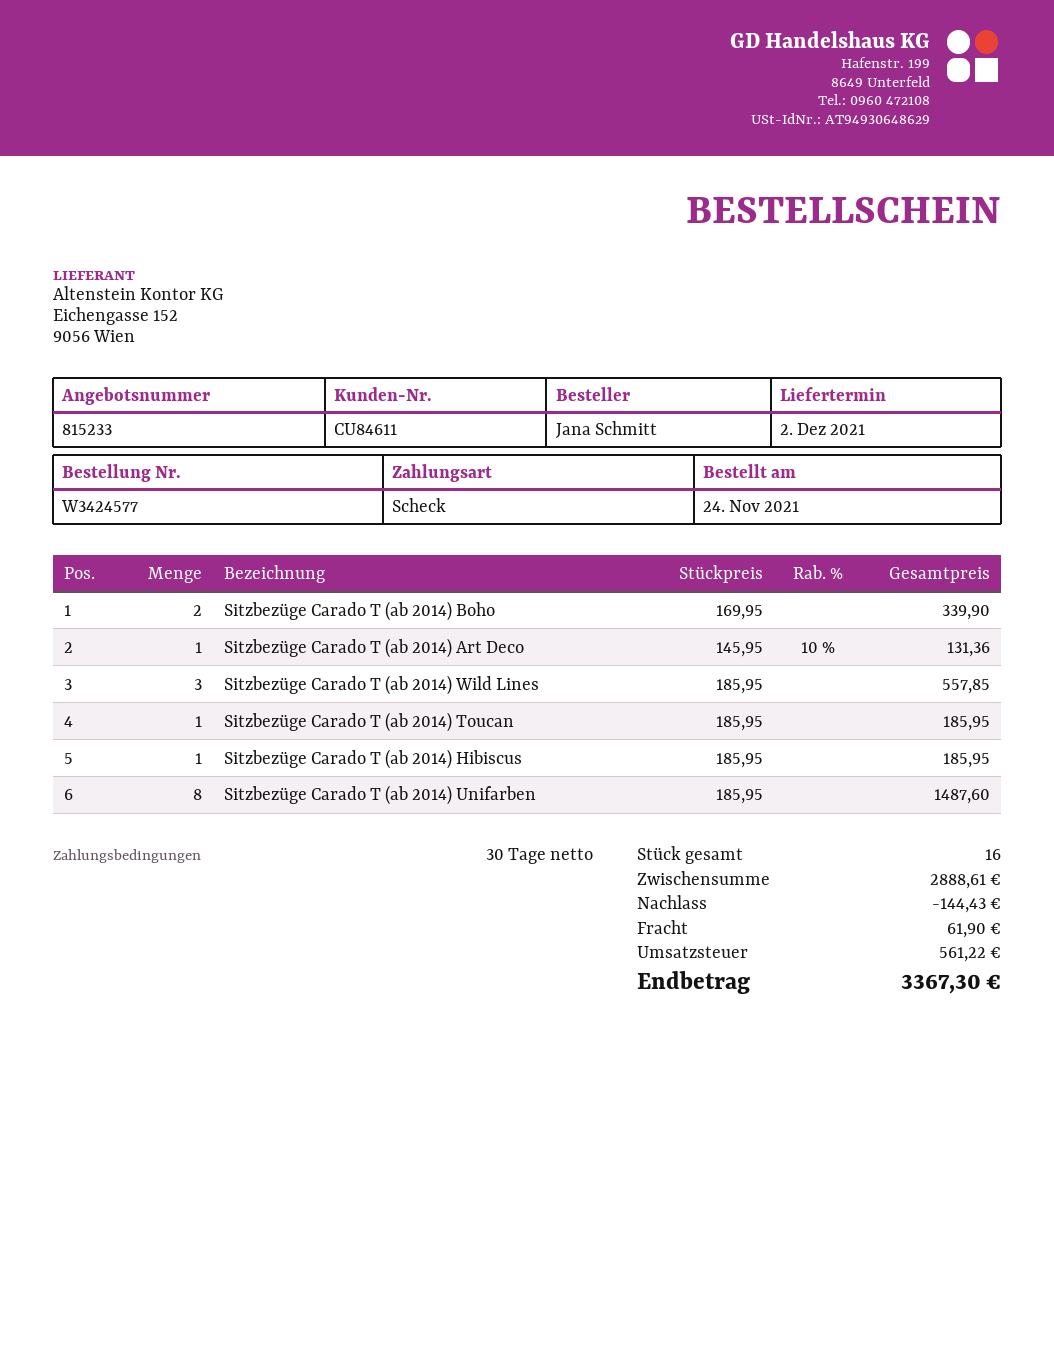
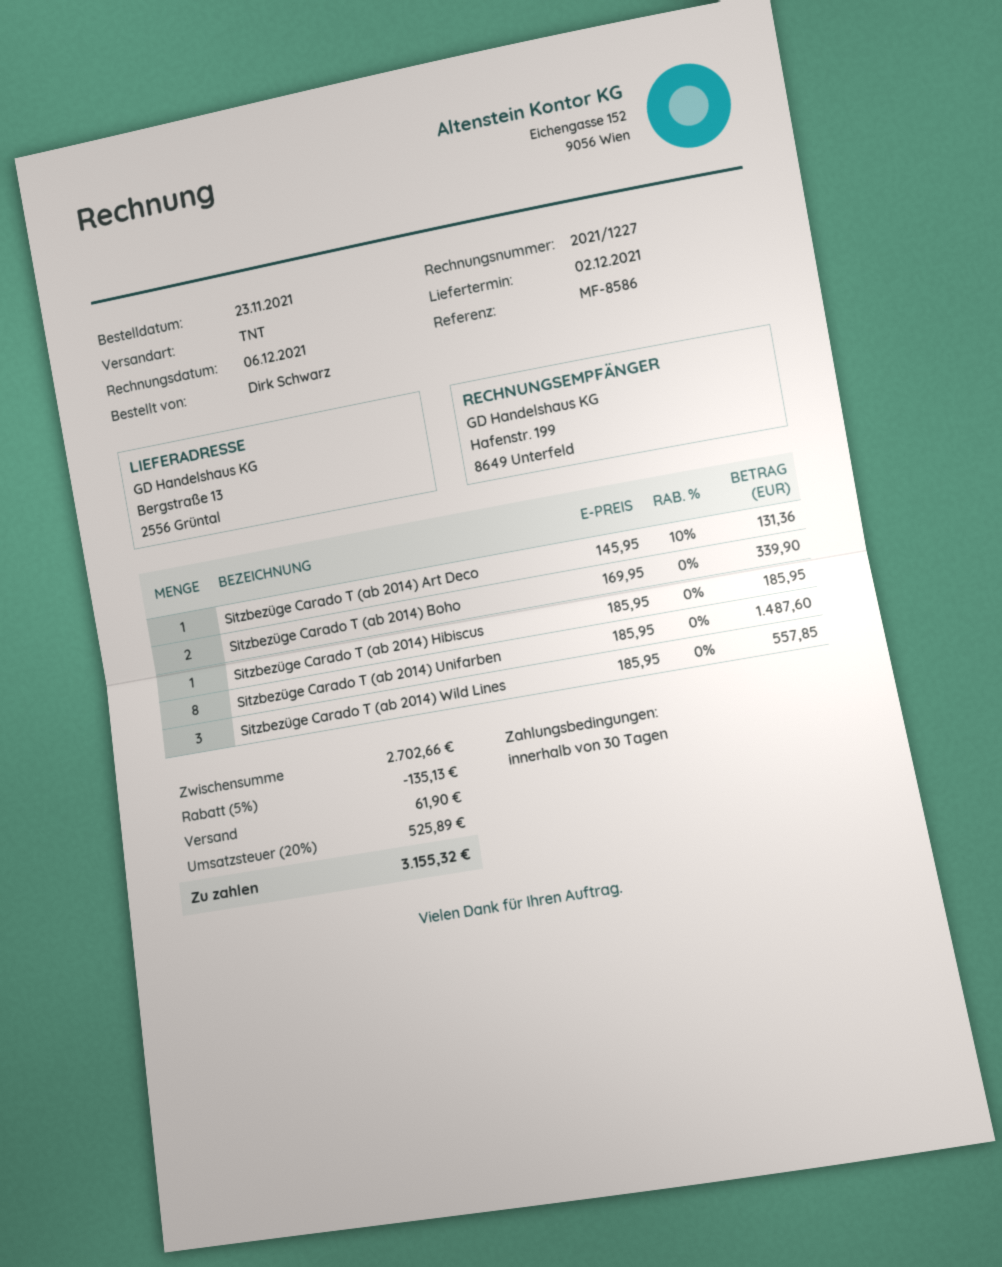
order date: 2021-11-24 -> 2021-11-23
ordered by: Jana Schmitt -> Dirk Schwarz
Sitzbezüge Carado T (ab 2014) Toucan: 1 x 185.95 = 185.95 -> none
subtotal: 2888.61 -> 2702.66
discount: 144.43 -> 135.13
tax: 561.22 -> 525.89
total: 3367.30 -> 3155.32

